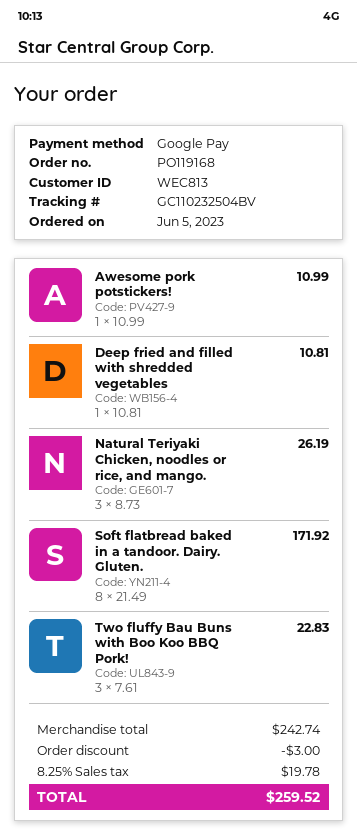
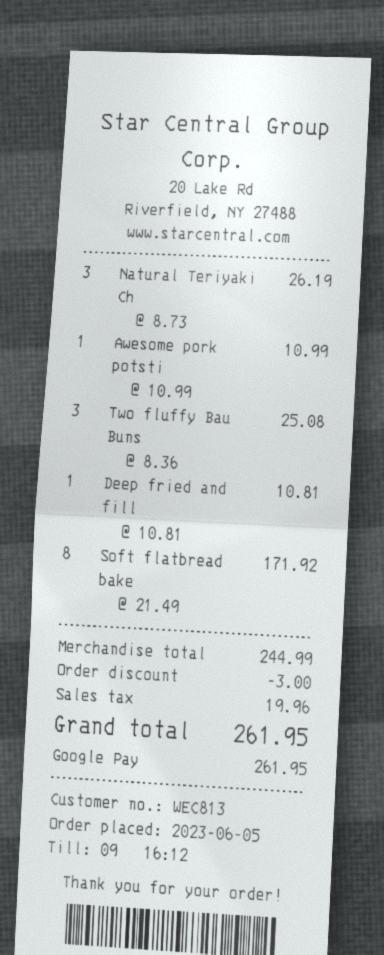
Two fluffy Bau Buns with Boo Koo BBQ Pork!: 3 x 7.61 = 22.83 -> 3 x 8.36 = 25.08
subtotal: 242.74 -> 244.99
tax: 19.78 -> 19.96
total: 259.52 -> 261.95

